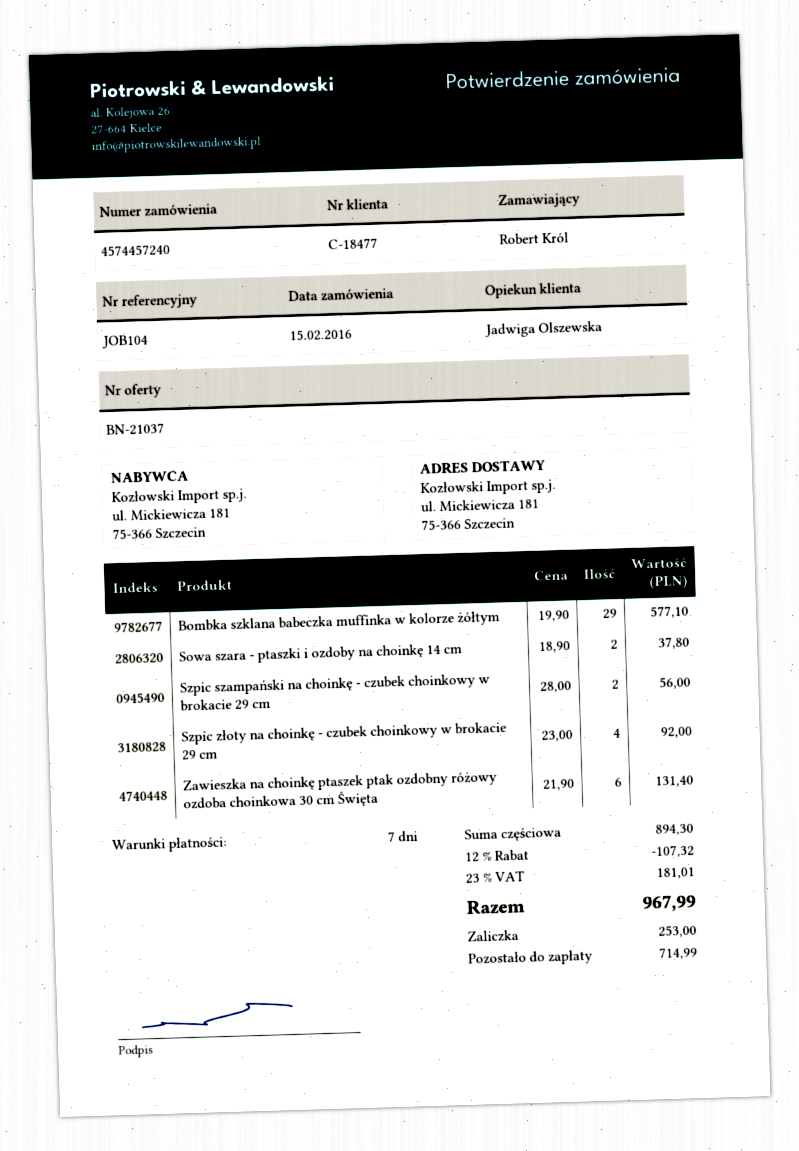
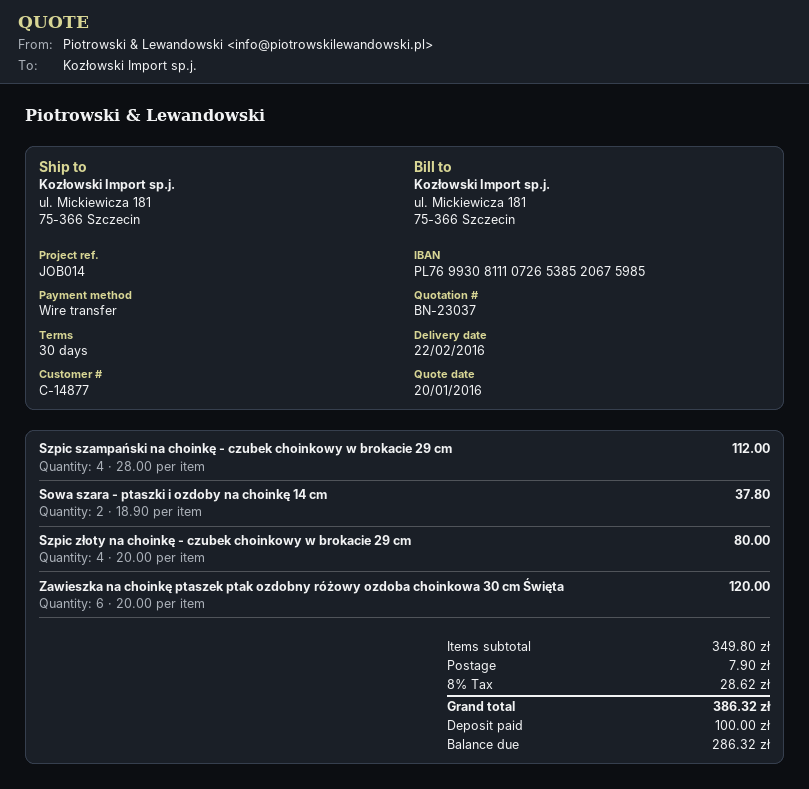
quote number: BN-21037 -> BN-23037
payment terms: 7 days -> 30 days
customer number: C-18477 -> C-14877
reference: JOB104 -> JOB014
Bombka szklana babeczka muffinka w kolorze żółtym: 29 x 19.90 = 577.10 -> none
Szpic szampański na choinkę - czubek choinkowy w brokacie 29 cm: 2 x 28.00 = 56.00 -> 4 x 28.00 = 112.00
Szpic złoty na choinkę - czubek choinkowy w brokacie 29 cm: 4 x 23.00 = 92.00 -> 4 x 20.00 = 80.00
Zawieszka na choinkę ptaszek ptak ozdobny różowy ozdoba choinkowa 30 cm Święta: 6 x 21.90 = 131.40 -> 6 x 20.00 = 120.00
subtotal: 894.30 -> 349.80
discount: 12% = 107.32 -> none
shipping: none -> 7.90
tax: 23% = 181.01 -> 8% = 28.62
total: 967.99 -> 386.32
deposit: 253.00 -> 100.00
balance: 714.99 -> 286.32

